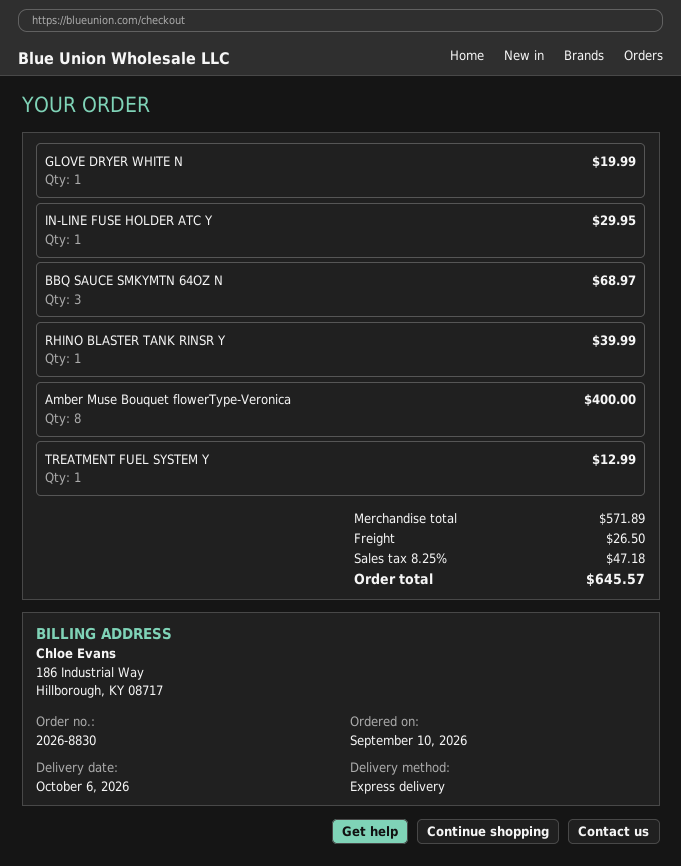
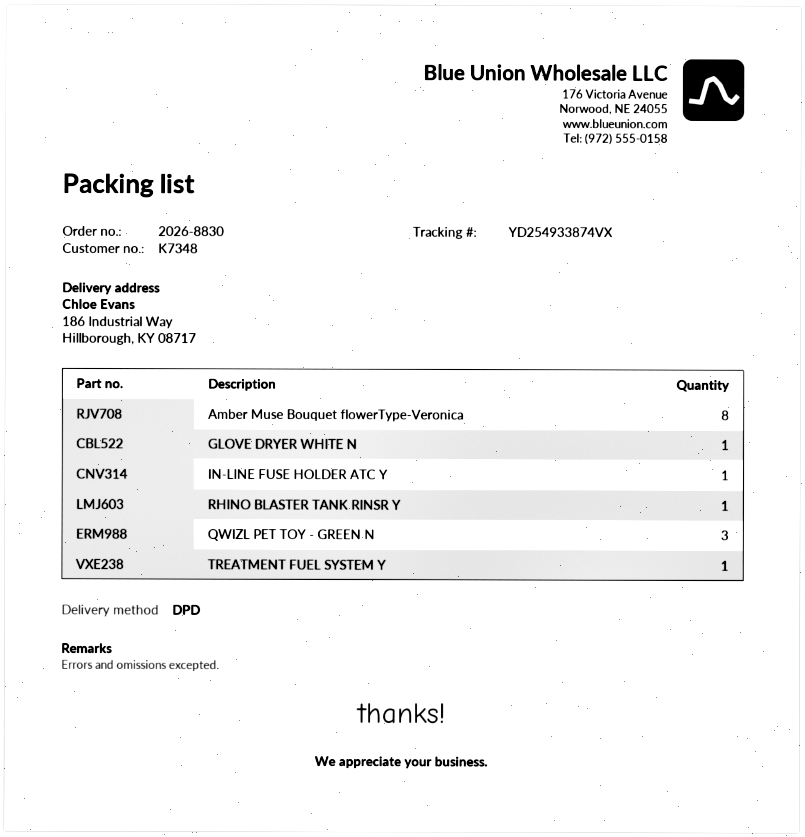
shipping method: express -> DPD
BBQ SAUCE SMKYMTN 64OZ N: 3 -> none
QWIZL PET TOY - GREEN N: none -> 3

